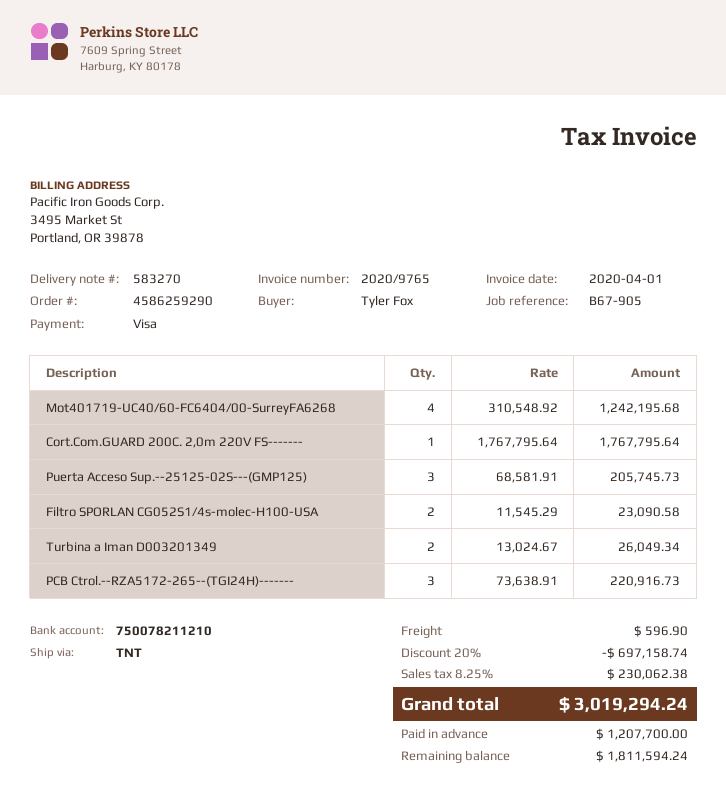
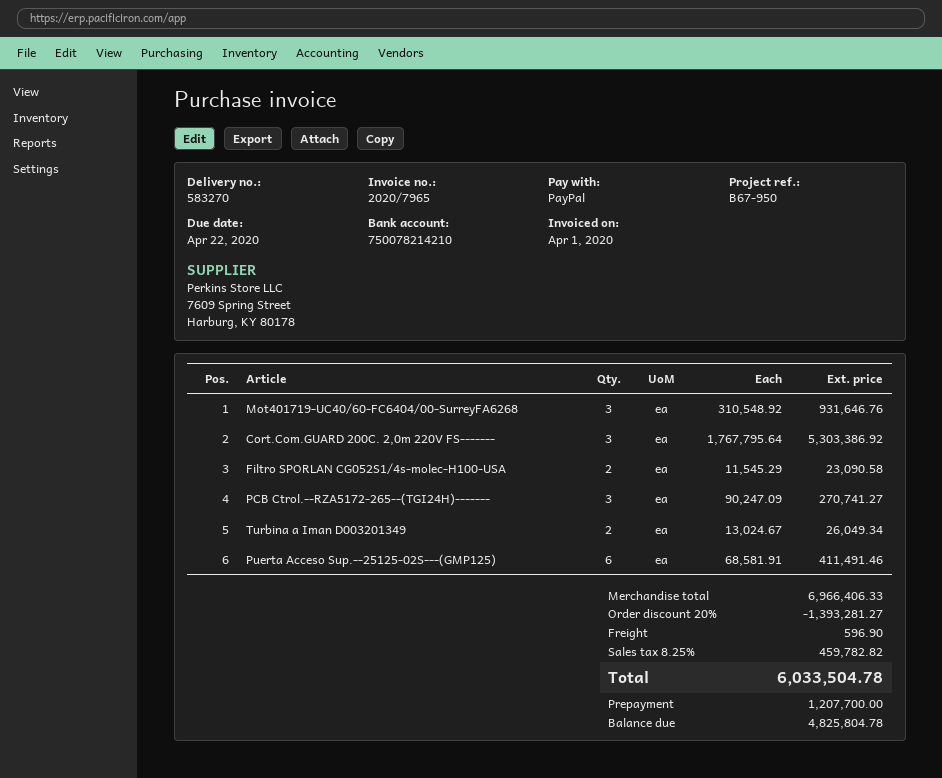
invoice number: 2020/9765 -> 2020/7965
reference: B67-905 -> B67-950
payment method: Visa -> PayPal
bank account: 750078211210 -> 750078214210
Mot401719-UC40/60-FC6404/00-SurreyFA6268: 4 x 310548.92 = 1242195.68 -> 3 x 310548.92 = 931646.76
Cort.Com.GUARD 200C. 2,0m 220V FS-------: 1 x 1767795.64 = 1767795.64 -> 3 x 1767795.64 = 5303386.92
Puerta Acceso Sup.--25125-02S---(GMP125): 3 x 68581.91 = 205745.73 -> 6 x 68581.91 = 411491.46
PCB Ctrol.--RZA5172-265--(TGI24H)-------: 3 x 73638.91 = 220916.73 -> 3 x 90247.09 = 270741.27
discount: 20% = 697158.74 -> 20% = 1393281.27
tax: 8.25% = 230062.38 -> 8.25% = 459782.82
total: 3019294.24 -> 6033504.78
balance: 1811594.24 -> 4825804.78

